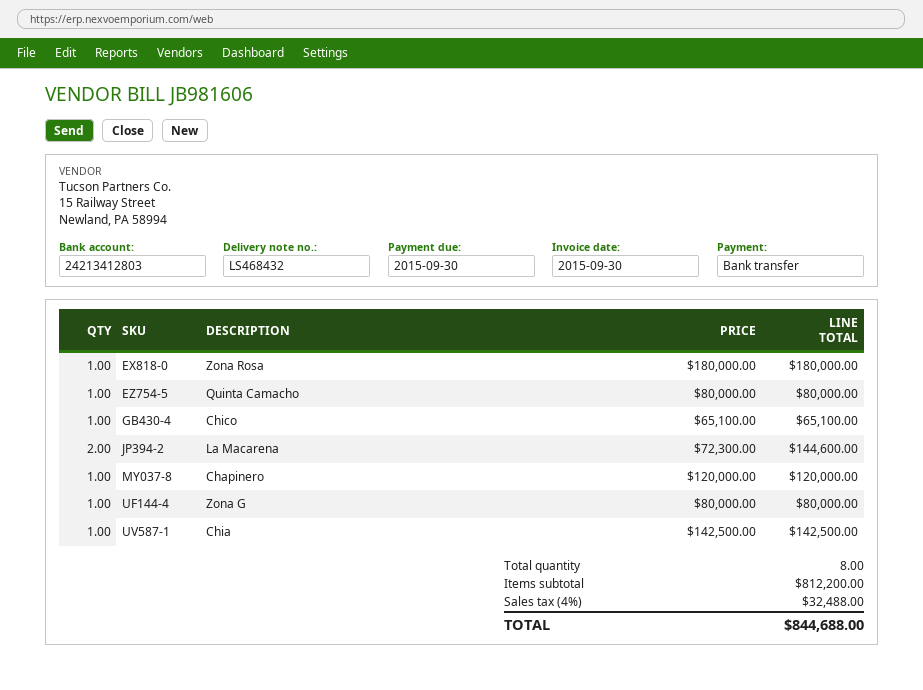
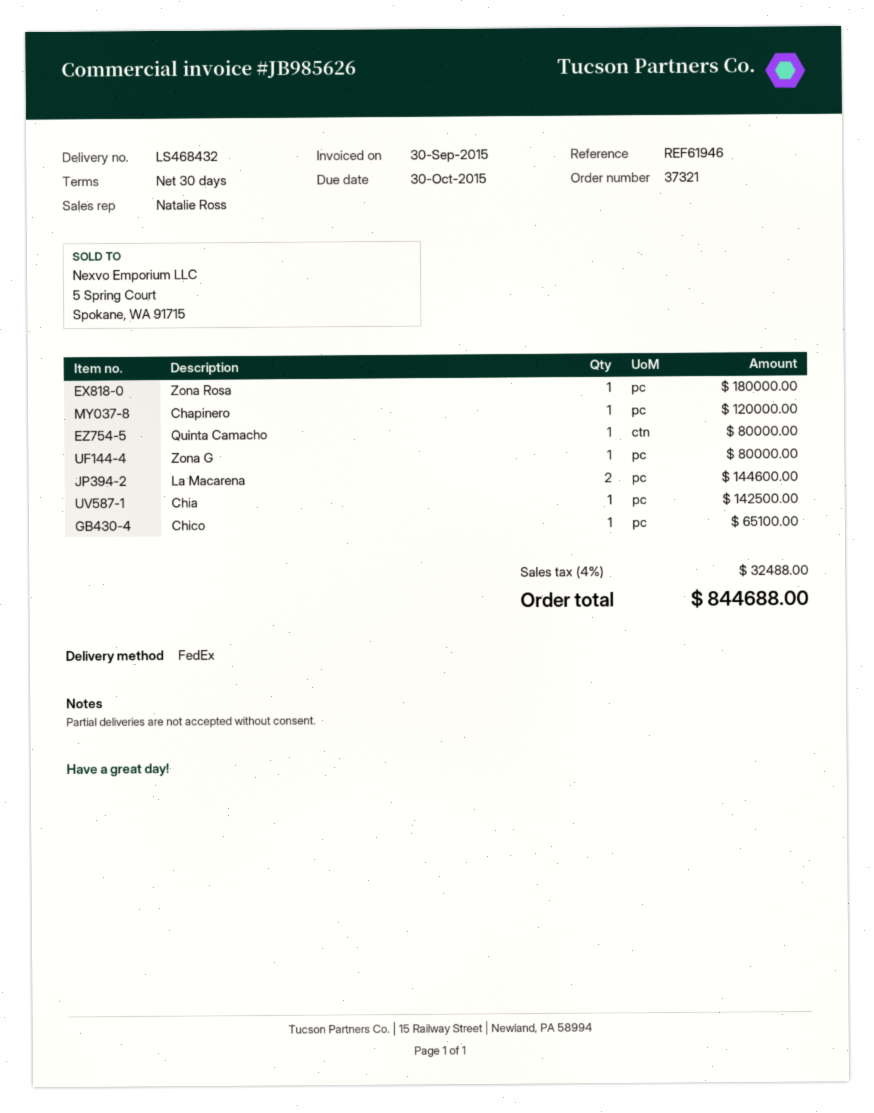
invoice number: JB981606 -> JB985626
due date: 2015-09-30 -> 2015-10-30

